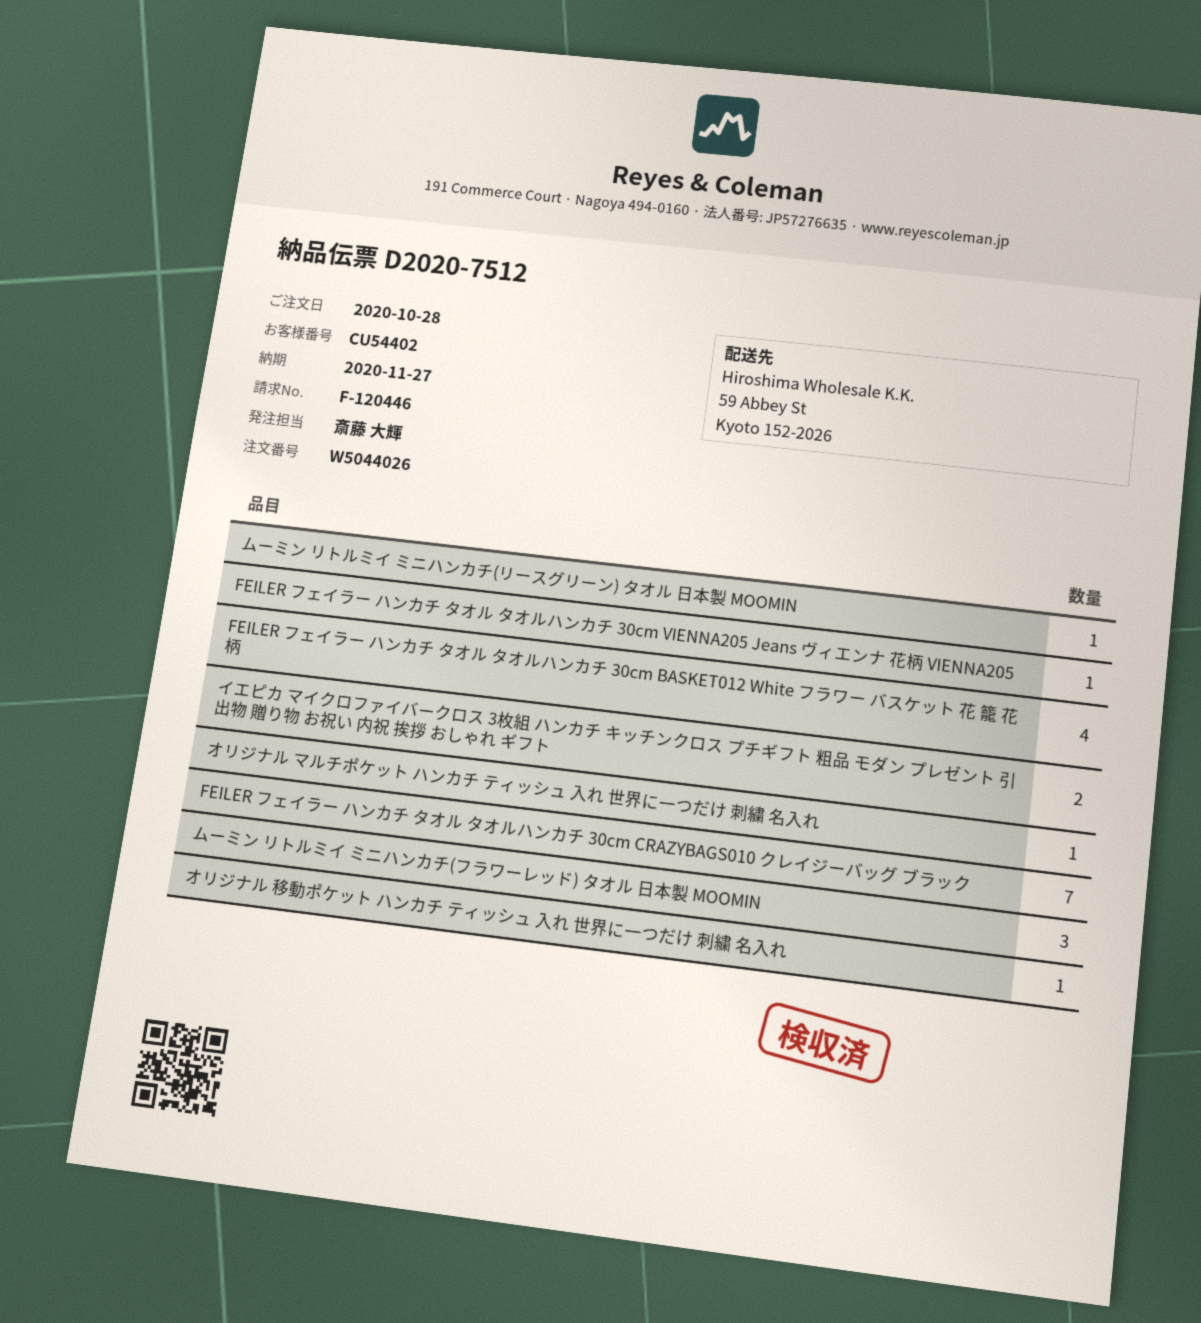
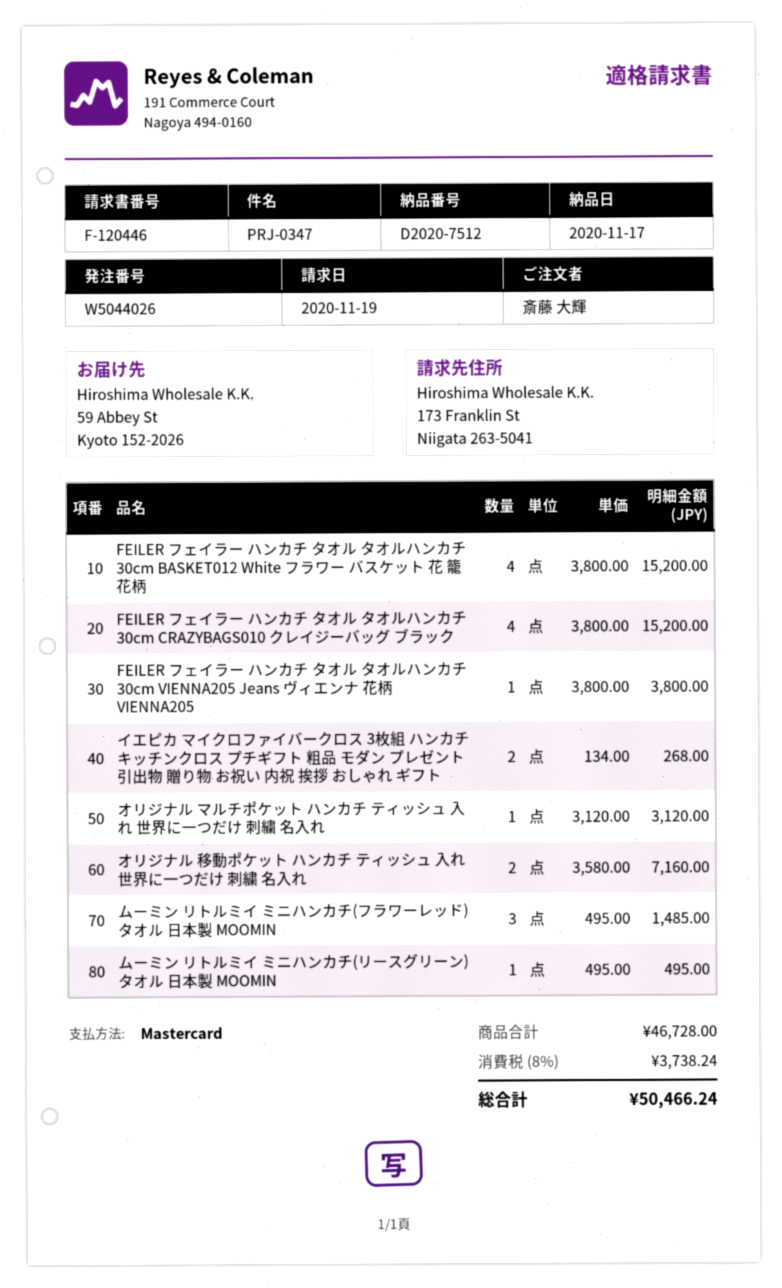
delivery date: 2020-11-27 -> 2020-11-17
FEILER フェイラー ハンカチ タオル タオルハンカチ 30cm CRAZYBAGS010 クレイジーバッグ ブラック: 7 -> 4
オリジナル 移動ポケット ハンカチ ティッシュ 入れ 世界に一つだけ 刺繍 名入れ: 1 -> 2

